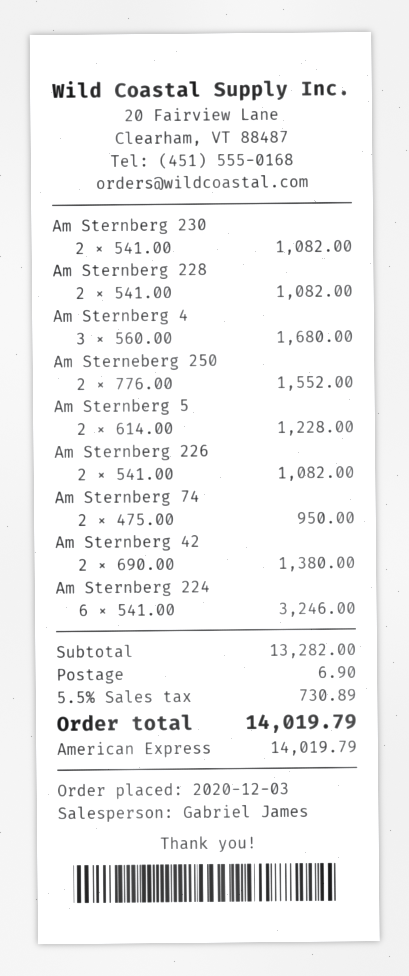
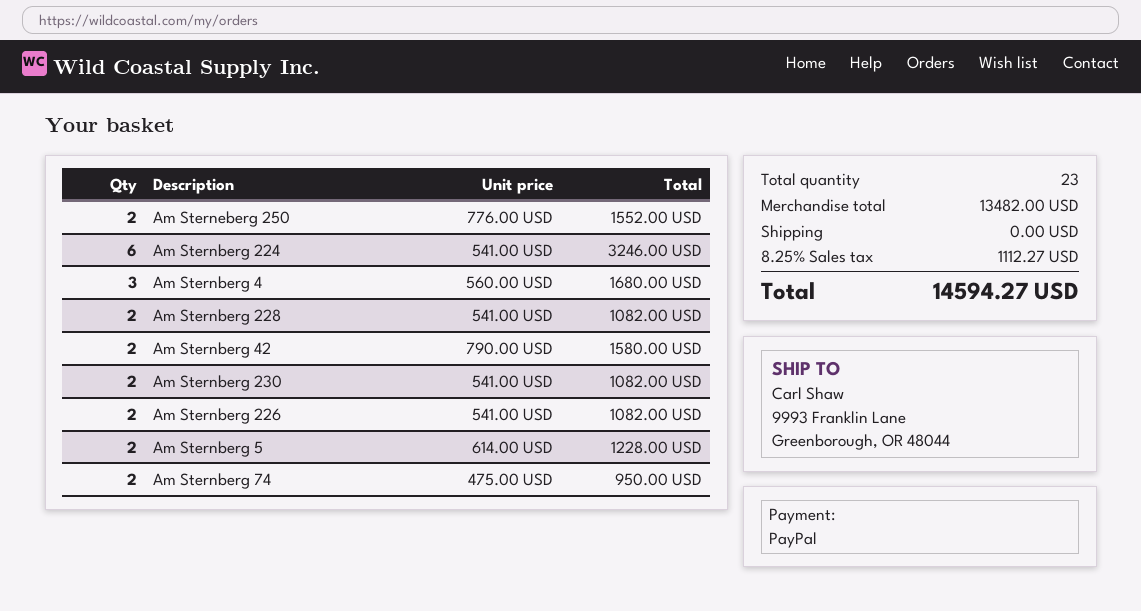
payment method: American Express -> PayPal
Am Sternberg 42: 2 x 690.00 = 1380.00 -> 2 x 790.00 = 1580.00
subtotal: 13282.00 -> 13482.00
shipping: 6.90 -> 0.00
tax: 5.5% = 730.89 -> 8.25% = 1112.27
total: 14019.79 -> 14594.27

